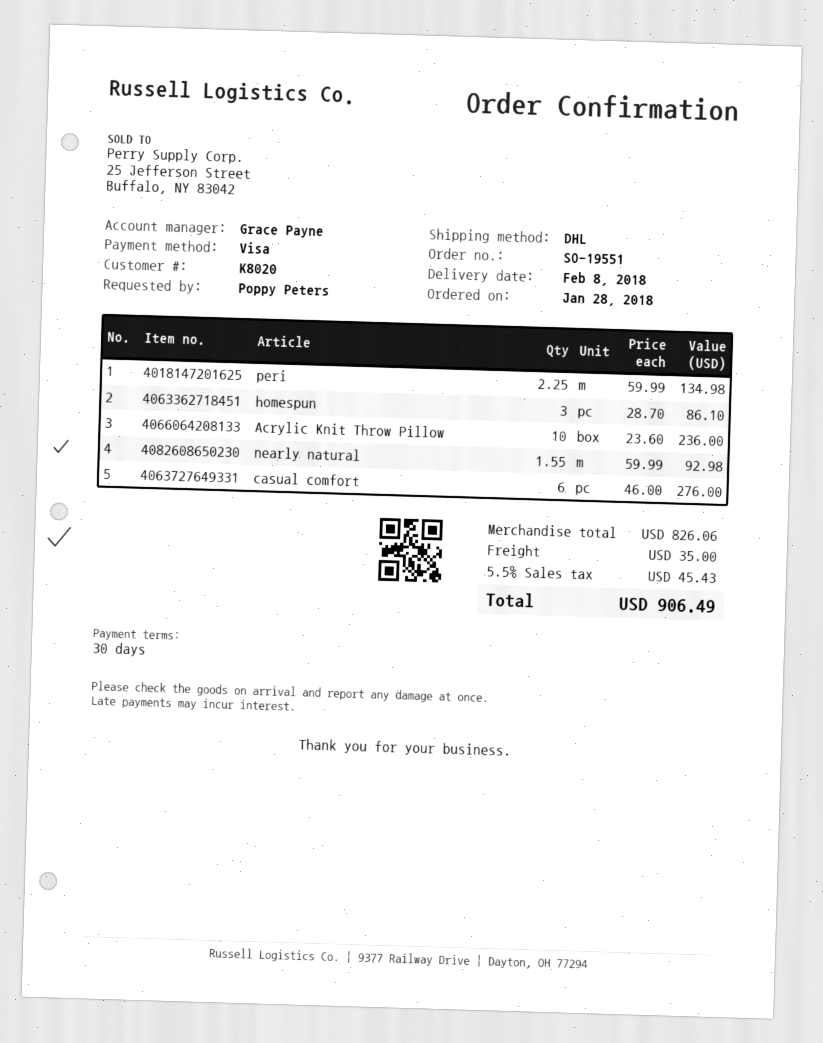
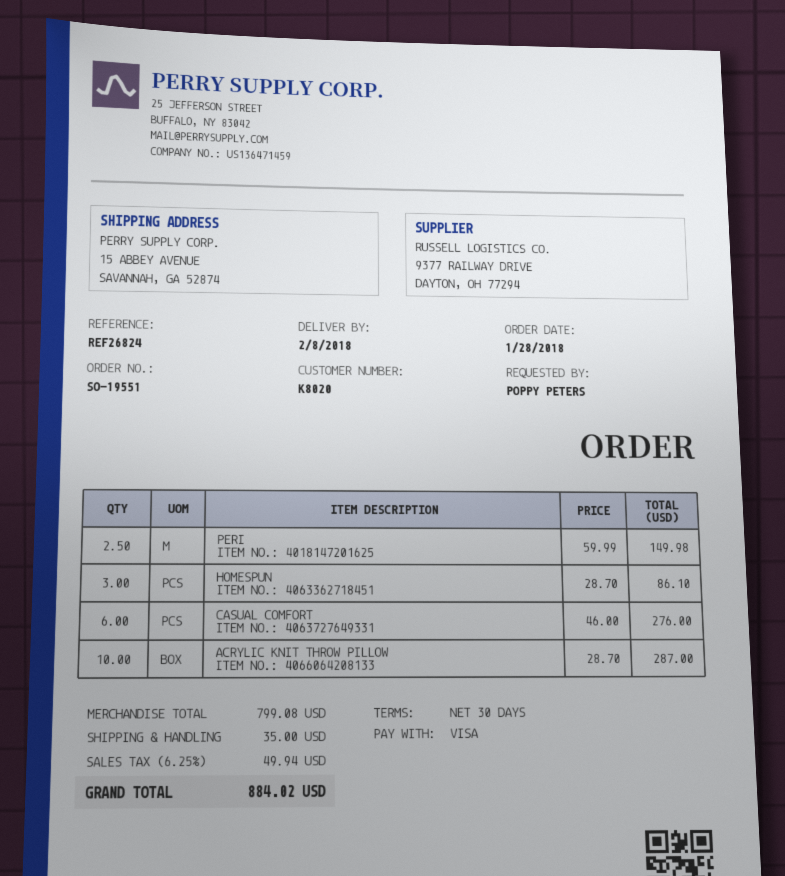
peri: 2.25 x 59.99 = 134.98 -> 2.5 x 59.99 = 149.98
Acrylic Knit Throw Pillow: 10 x 23.60 = 236.00 -> 10 x 28.70 = 287.00
nearly natural: 1.55 x 59.99 = 92.98 -> none
subtotal: 826.06 -> 799.08
tax: 5.5% = 45.43 -> 6.25% = 49.94
total: 906.49 -> 884.02

